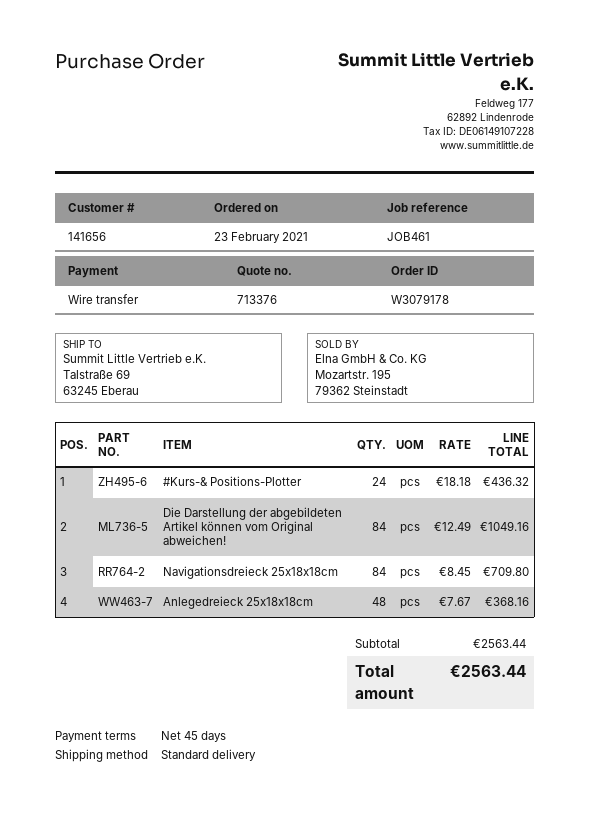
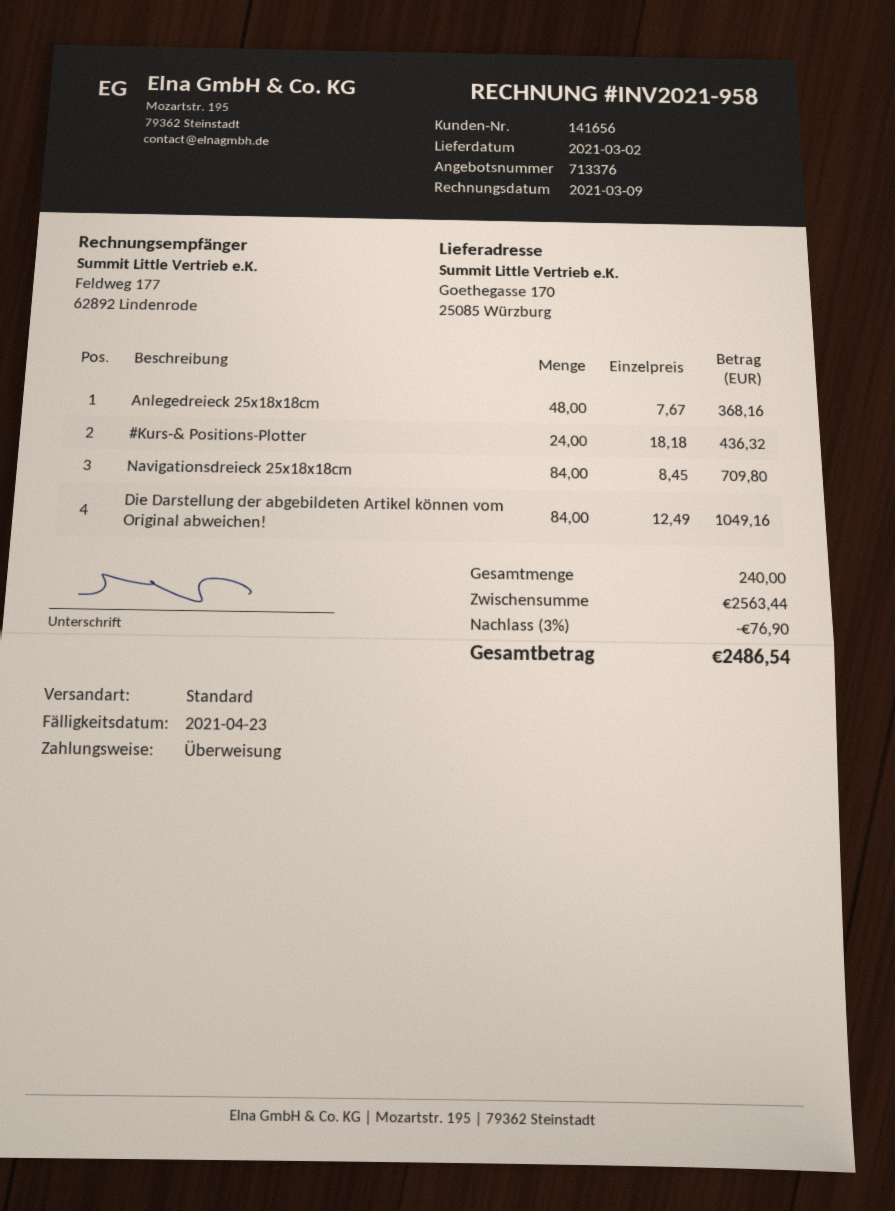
ship to: Talstraße 69, 63245 Eberau -> Goethegasse 170, 25085 Würzburg
discount: none -> 3% = 76.90
total: 2563.44 -> 2486.54

